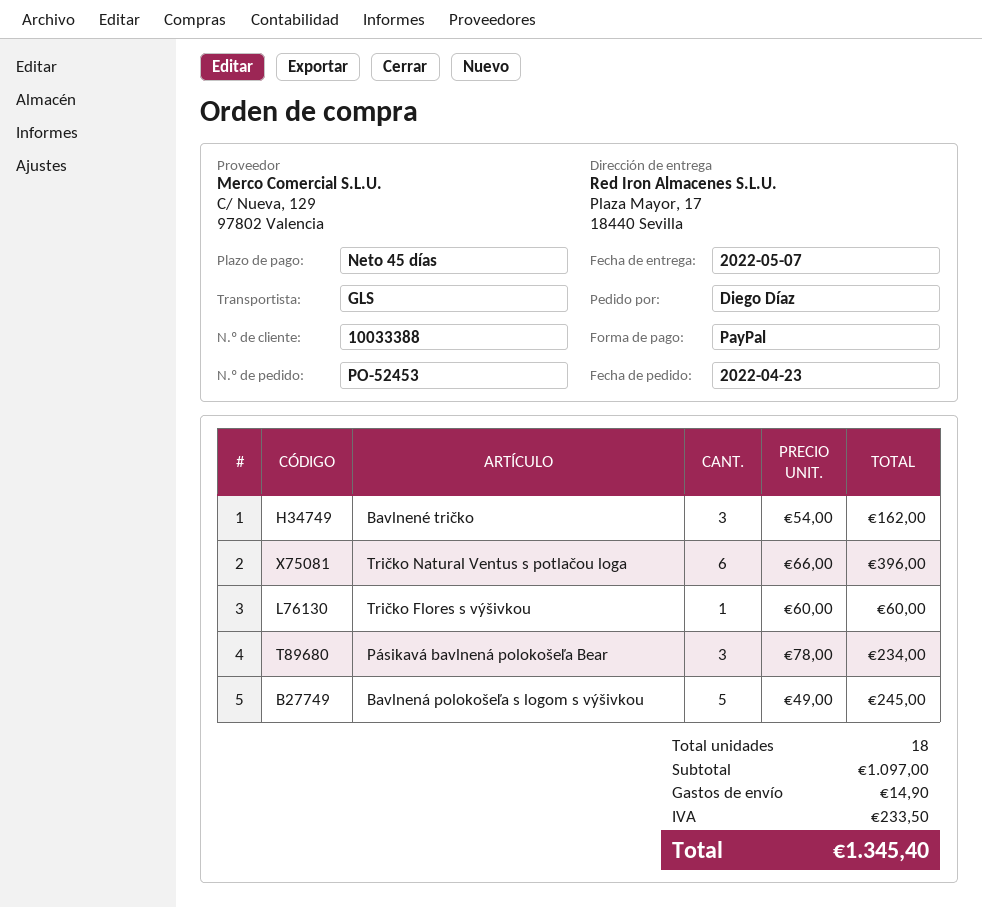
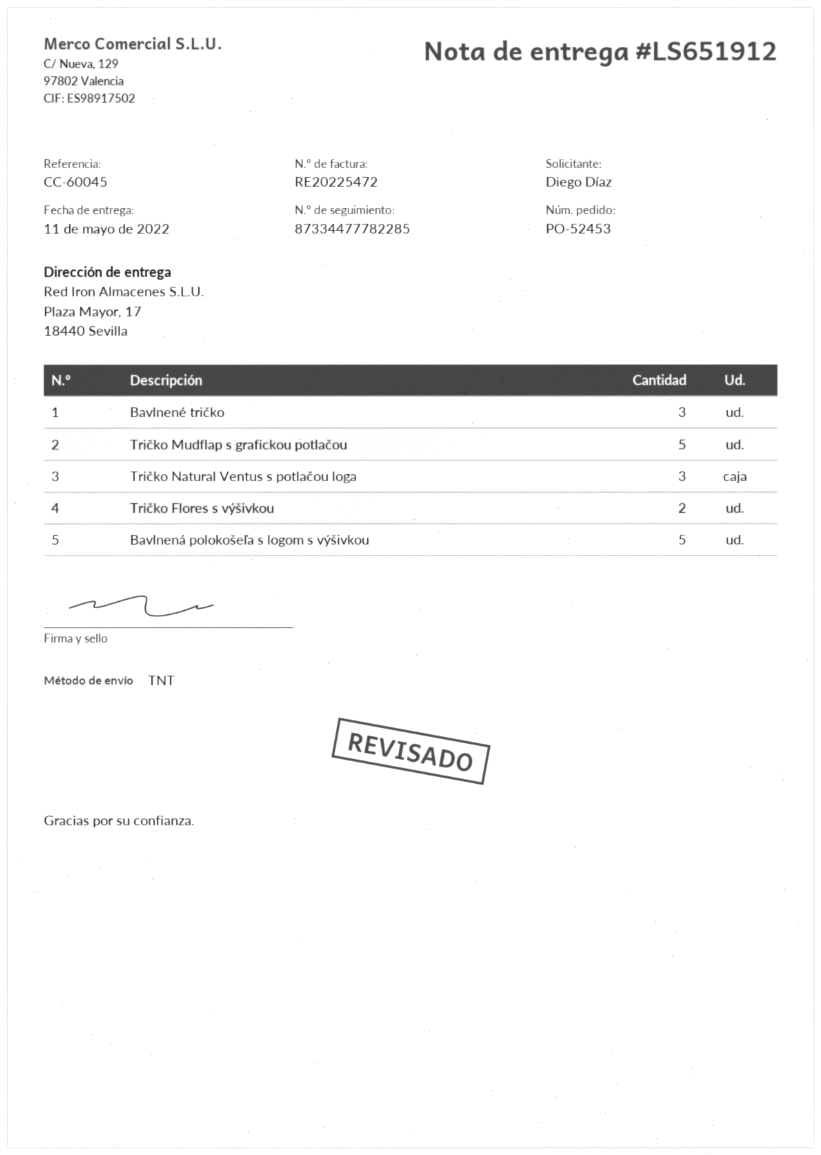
delivery date: 2022-05-07 -> 2022-05-11
shipping method: GLS -> TNT
Tričko Natural Ventus s potlačou loga: 6 -> 3
Tričko Flores s výšivkou: 1 -> 2
Pásikavá bavlnená polokošeľa Bear: 3 -> none
Tričko Mudflap s grafickou potlačou: none -> 5

